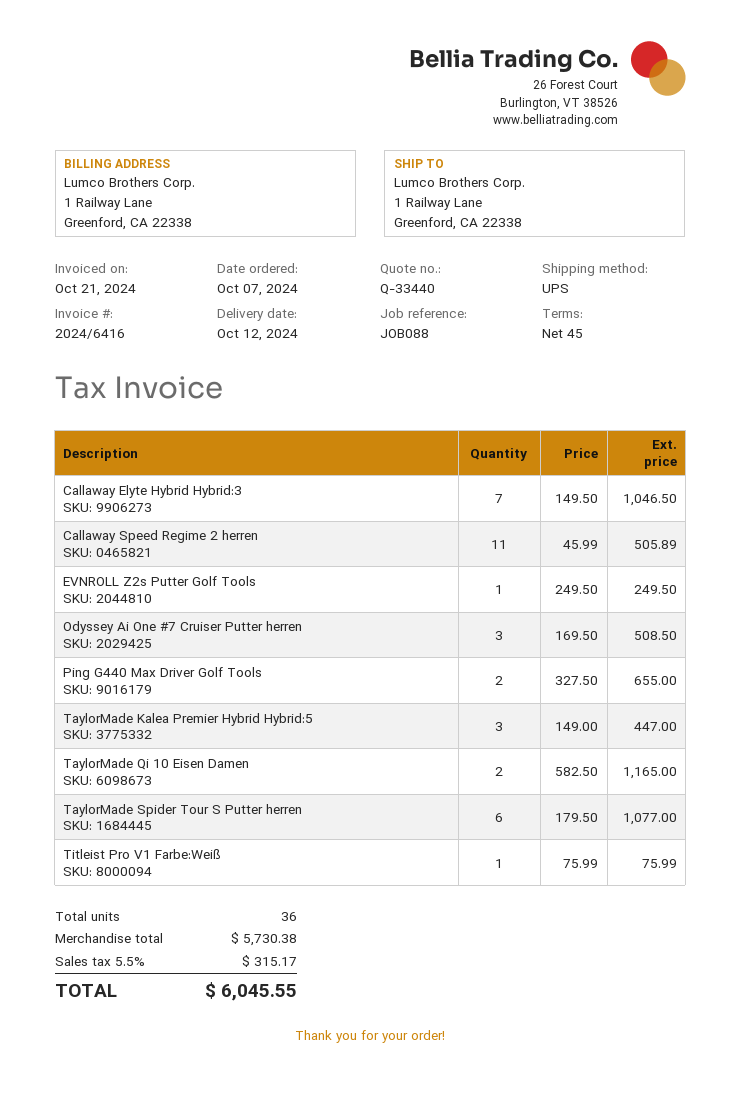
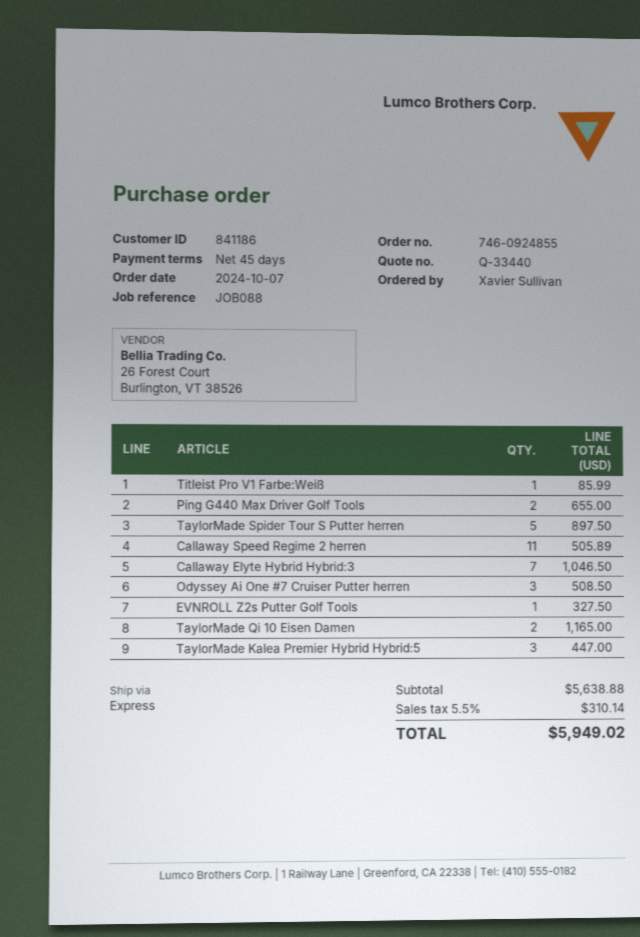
shipping method: UPS -> express
EVNROLL Z2s Putter Golf Tools: 1 for 249.50 -> 1 for 327.50
TaylorMade Spider Tour S Putter herren: 6 for 1077.00 -> 5 for 897.50
Titleist Pro V1 Farbe:Weiß: 1 for 75.99 -> 1 for 85.99
subtotal: 5730.38 -> 5638.88
tax: 5.5% = 315.17 -> 5.5% = 310.14
total: 6045.55 -> 5949.02

